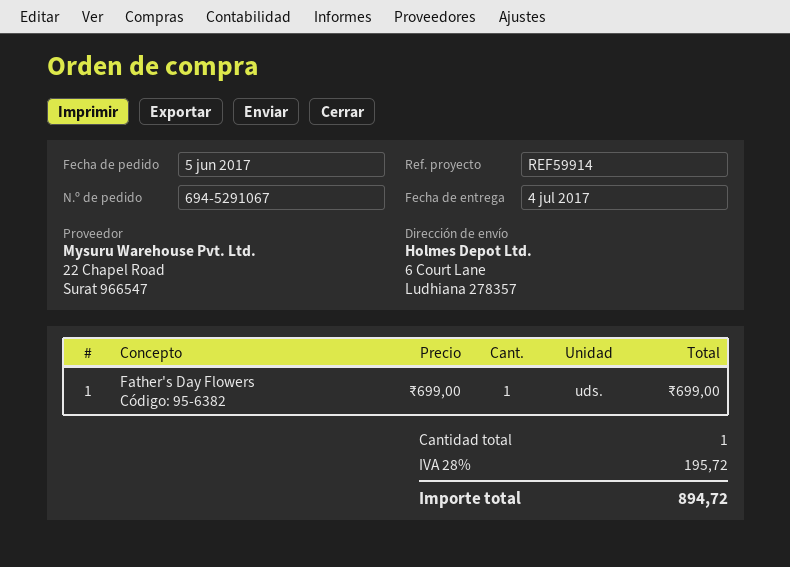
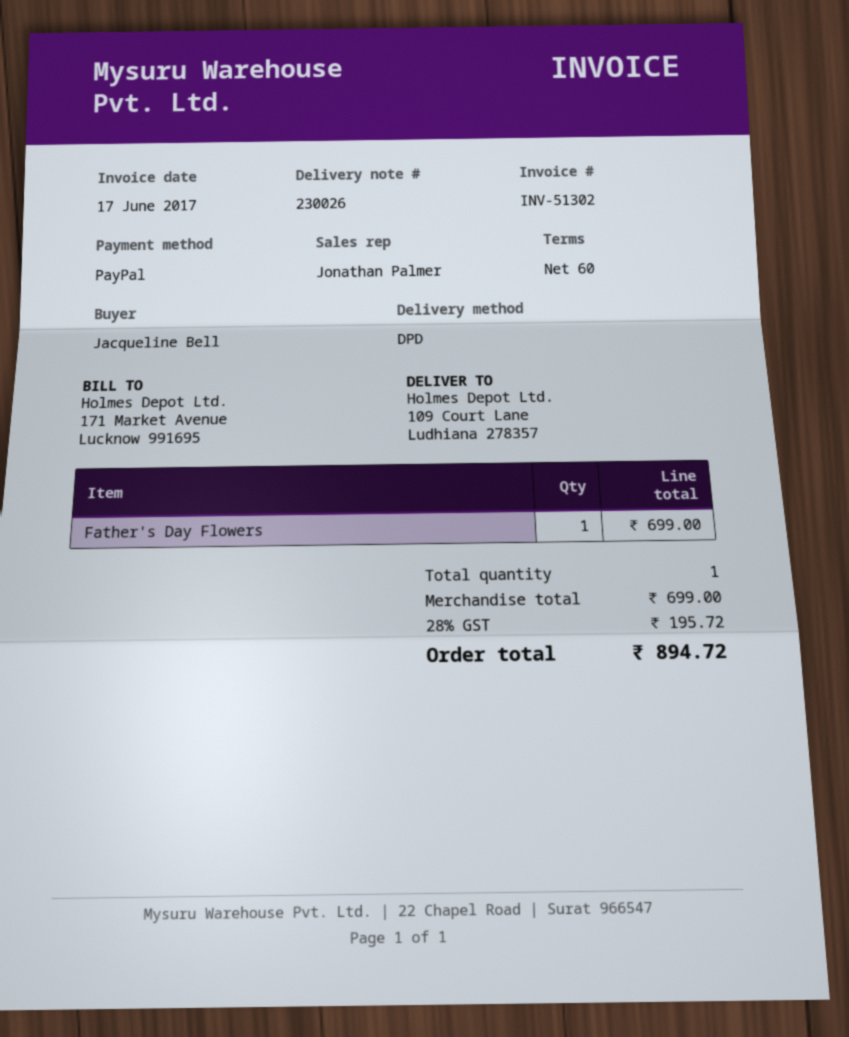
ship to: 6 Court Lane, Ludhiana 278357 -> 109 Court Lane, Ludhiana 278357

